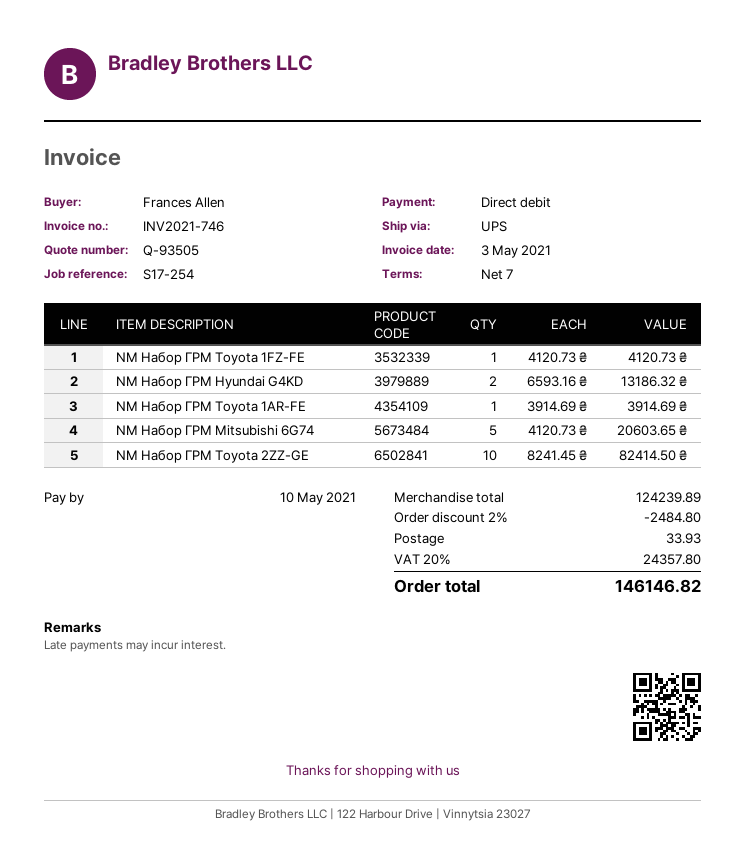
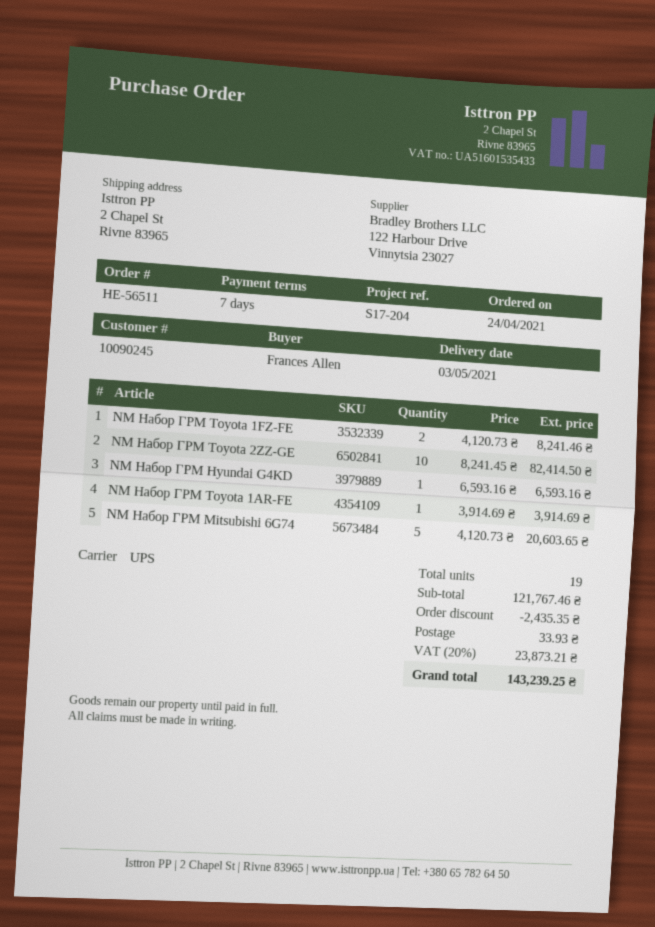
reference: S17-254 -> S17-204
NM Набор ГРМ Toyota 1FZ-FE: 1 x 4120.73 = 4120.73 -> 2 x 4120.73 = 8241.46
NM Набор ГРМ Hyundai G4KD: 2 x 6593.16 = 13186.32 -> 1 x 6593.16 = 6593.16
subtotal: 124239.89 -> 121767.46
discount: 2484.80 -> 2435.35
tax: 20% = 24357.80 -> 20% = 23873.21
total: 146146.82 -> 143239.25

